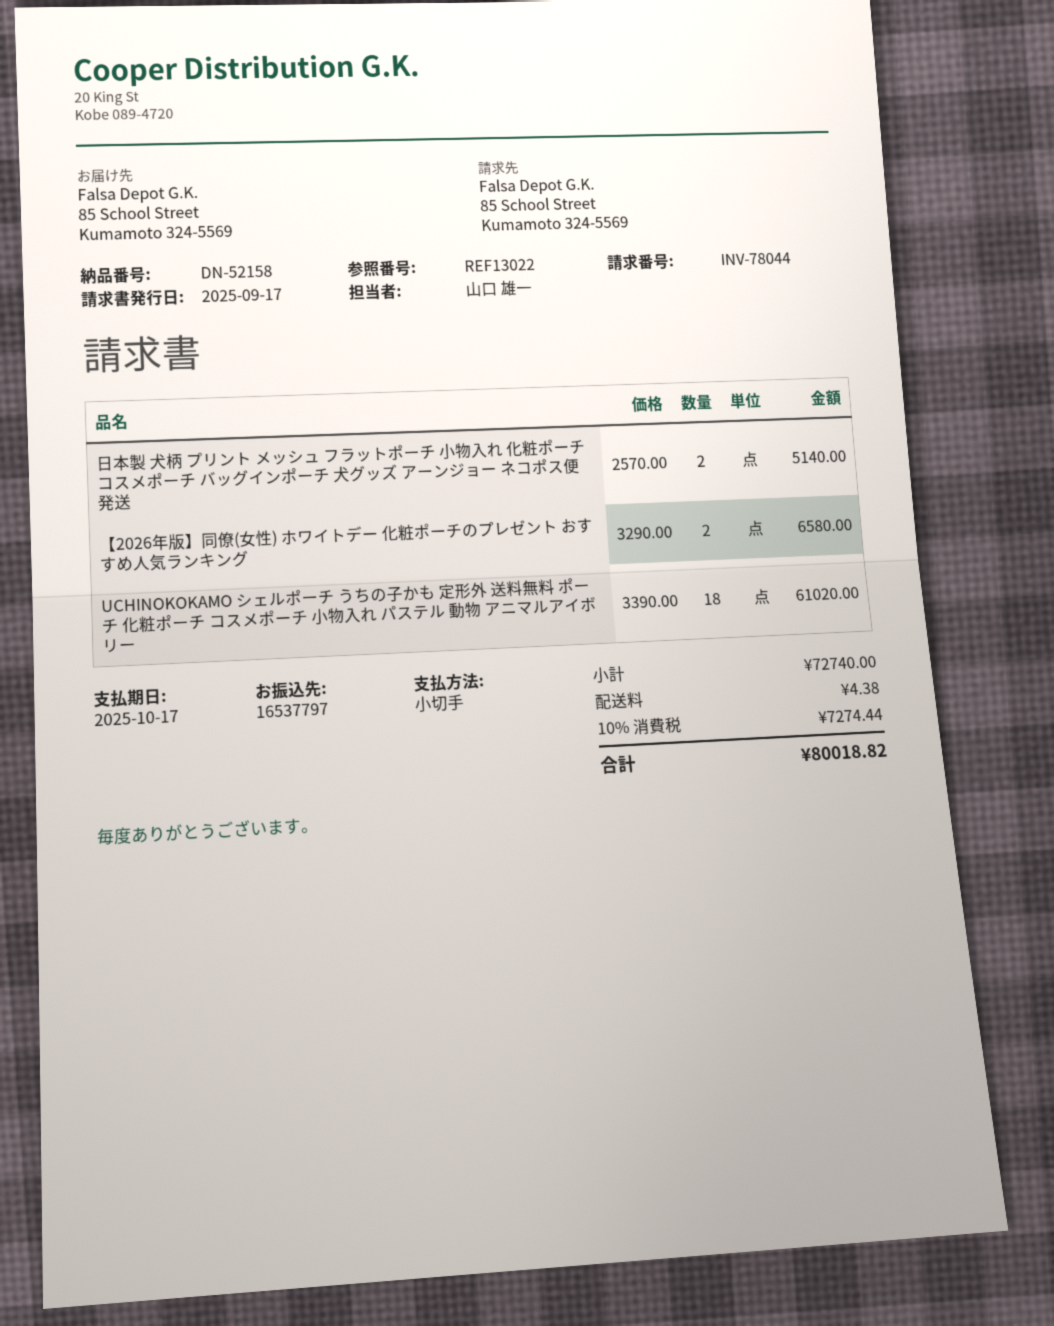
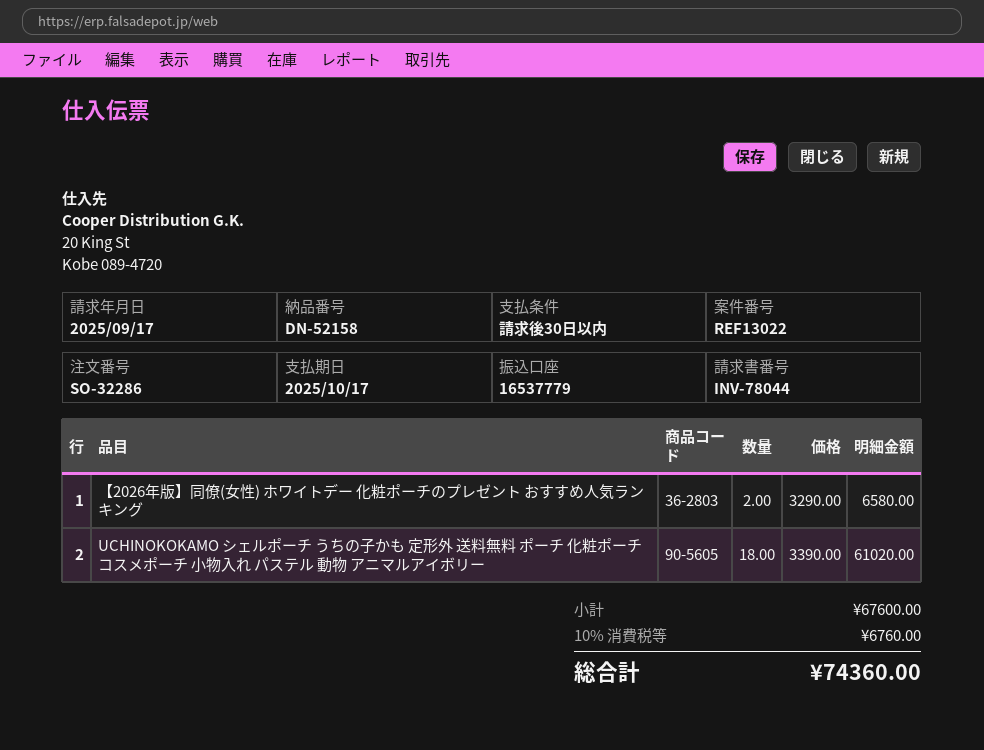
bank account: 16537797 -> 16537779
日本製 犬柄 プリント メッシュ フラットポーチ 小物入れ 化粧ポーチ コスメポーチ バッグインポーチ 犬グッズ アーンジョー ネコポス便発送: 2 x 2570.00 = 5140.00 -> none
subtotal: 72740.00 -> 67600.00
shipping: 4.38 -> none
tax: 10% = 7274.44 -> 10% = 6760.00
total: 80018.82 -> 74360.00

